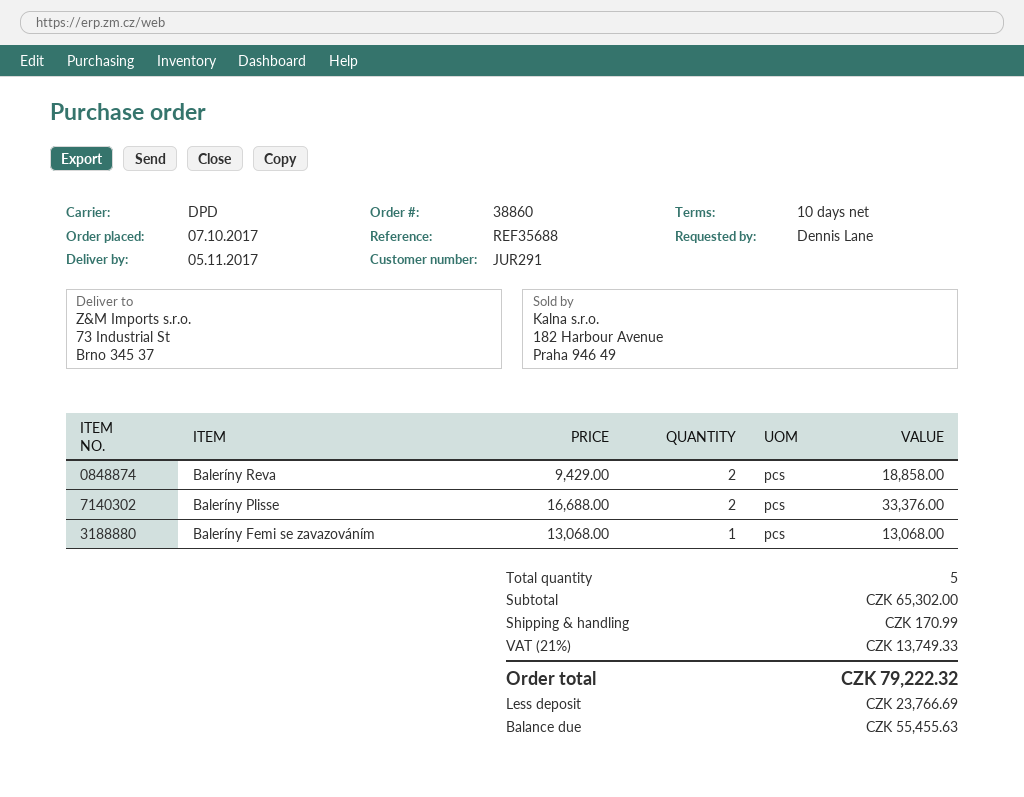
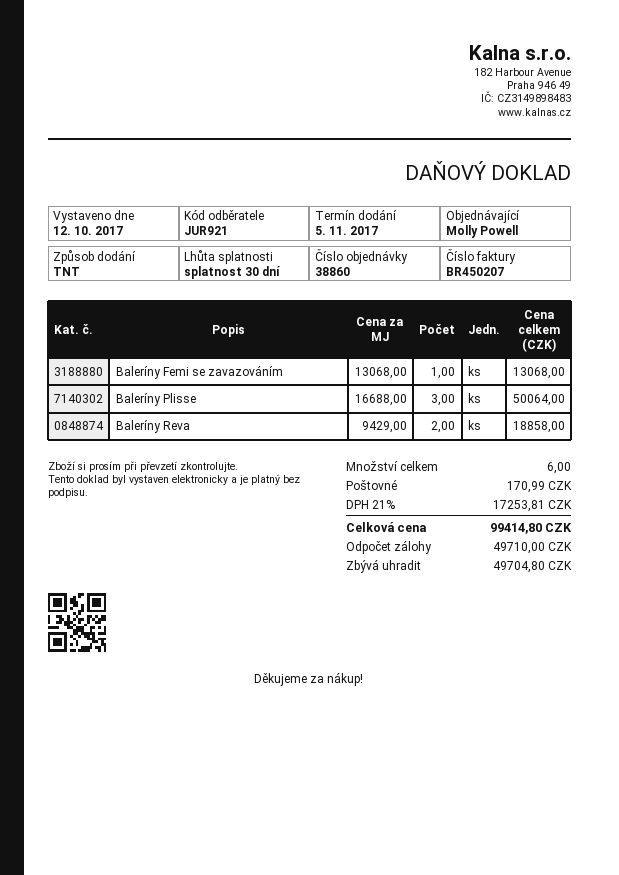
payment terms: 10 days -> 30 days
customer number: JUR291 -> JUR921
ordered by: Dennis Lane -> Molly Powell
shipping method: DPD -> TNT
Baleríny Plisse: 2 x 16688.00 = 33376.00 -> 3 x 16688.00 = 50064.00
total quantity: 5 -> 6
tax: 21% = 13749.33 -> 21% = 17253.81
total: 79222.32 -> 99414.80
deposit: 23766.69 -> 49710.00
balance: 55455.63 -> 49704.80

